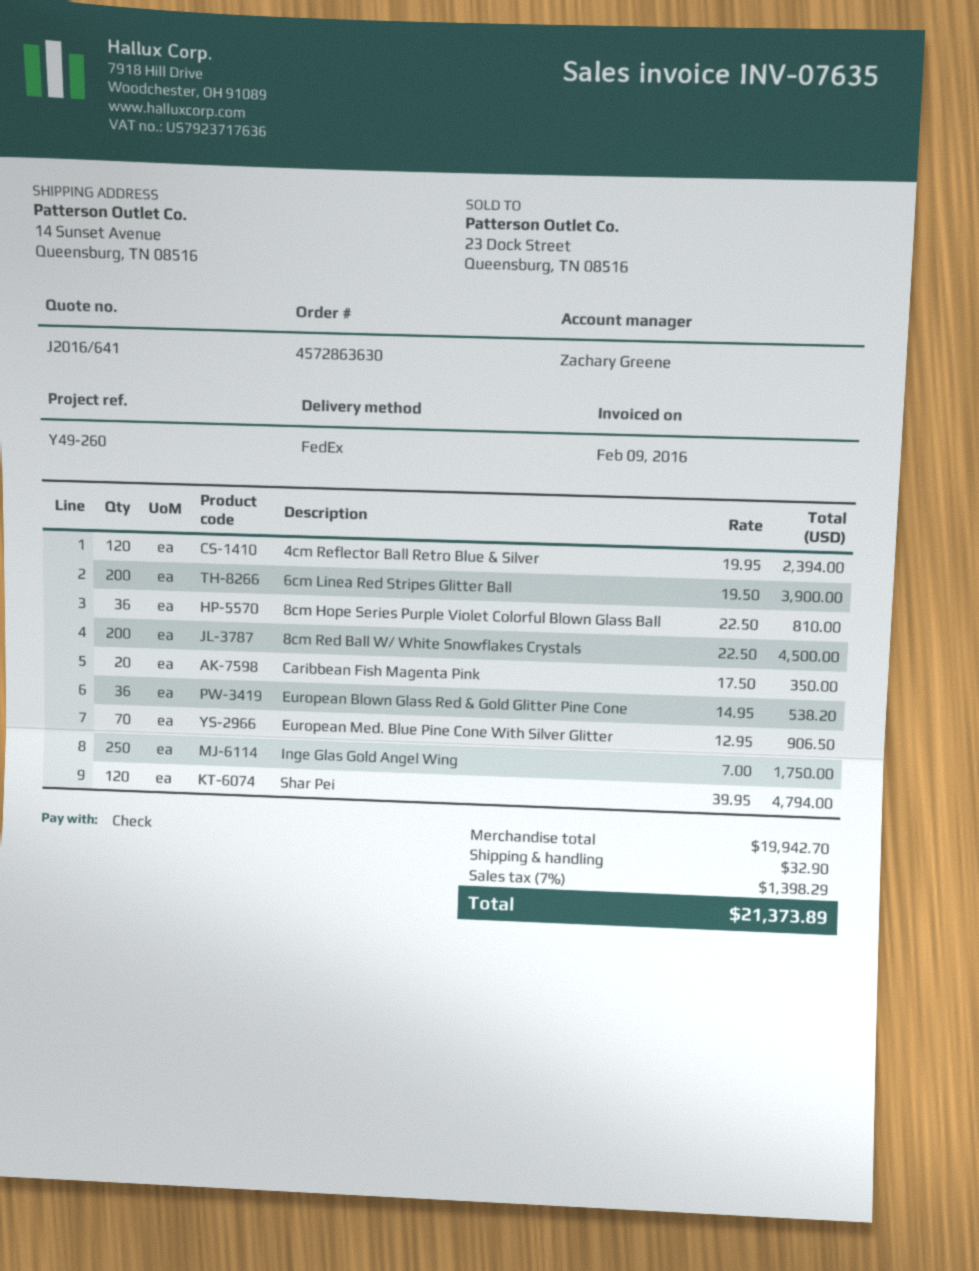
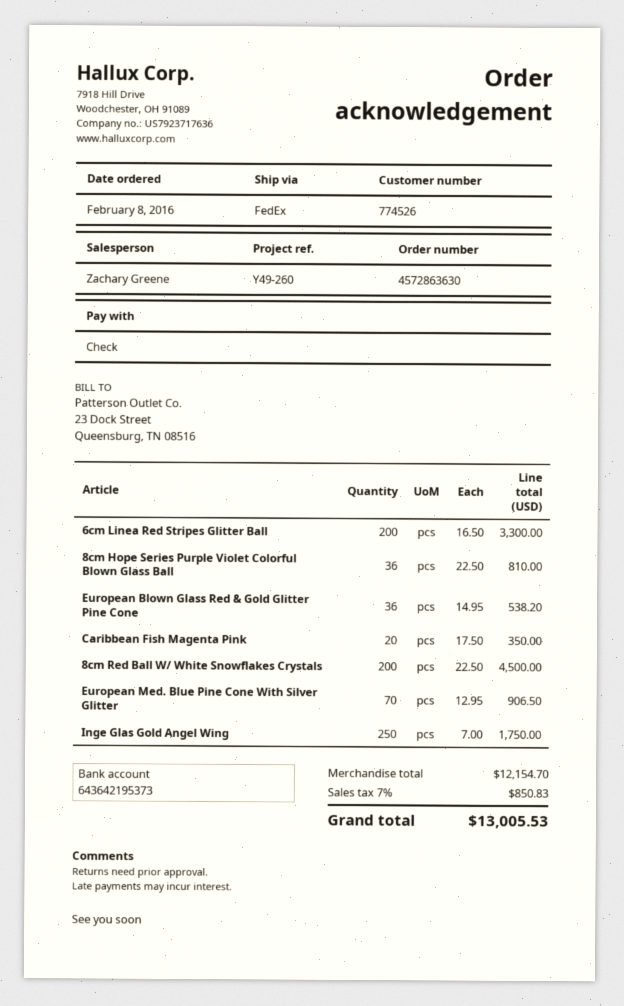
4cm Reflector Ball Retro Blue & Silver: 120 x 19.95 = 2394.00 -> none
6cm Linea Red Stripes Glitter Ball: 200 x 19.50 = 3900.00 -> 200 x 16.50 = 3300.00
Shar Pei: 120 x 39.95 = 4794.00 -> none
subtotal: 19942.70 -> 12154.70
shipping: 32.90 -> none
tax: 7% = 1398.29 -> 7% = 850.83
total: 21373.89 -> 13005.53

